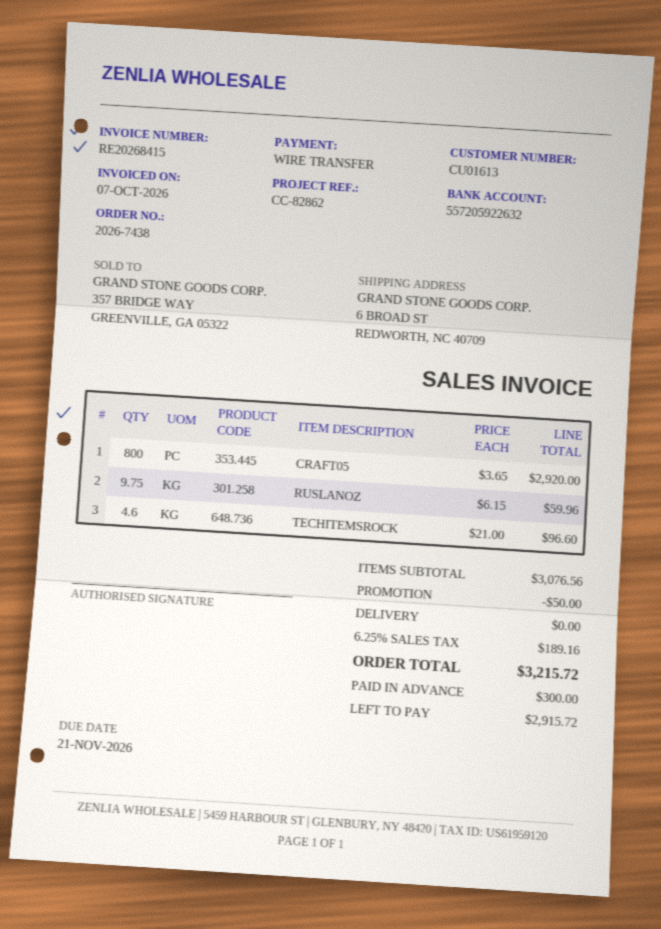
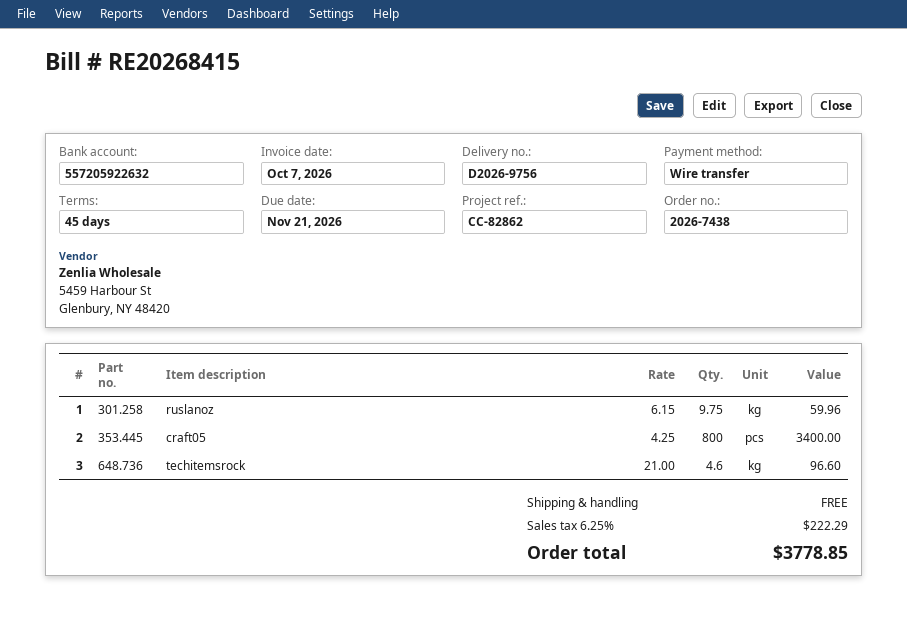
CRAFT05: 800 x 3.65 = 2920.00 -> 800 x 4.25 = 3400.00
discount: 50.00 -> none
tax: 6.25% = 189.16 -> 6.25% = 222.29
total: 3215.72 -> 3778.85

